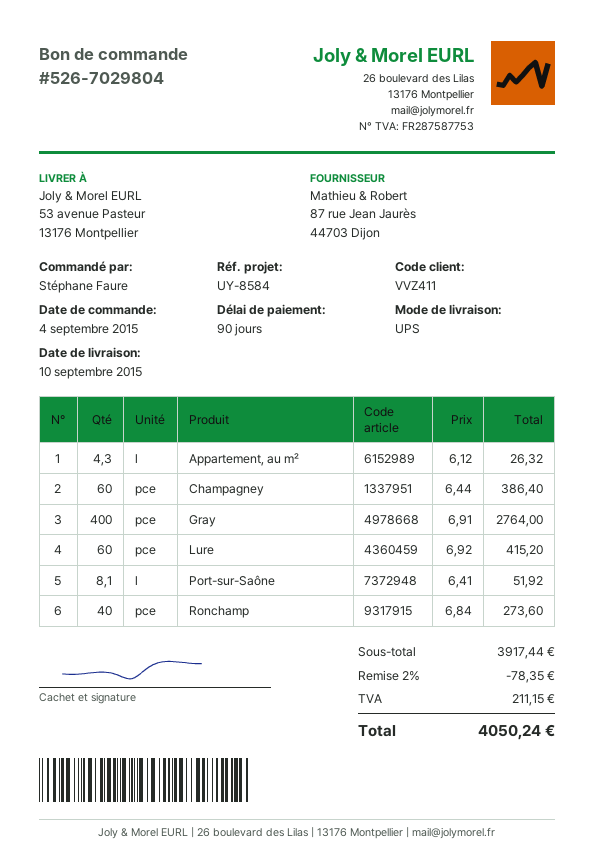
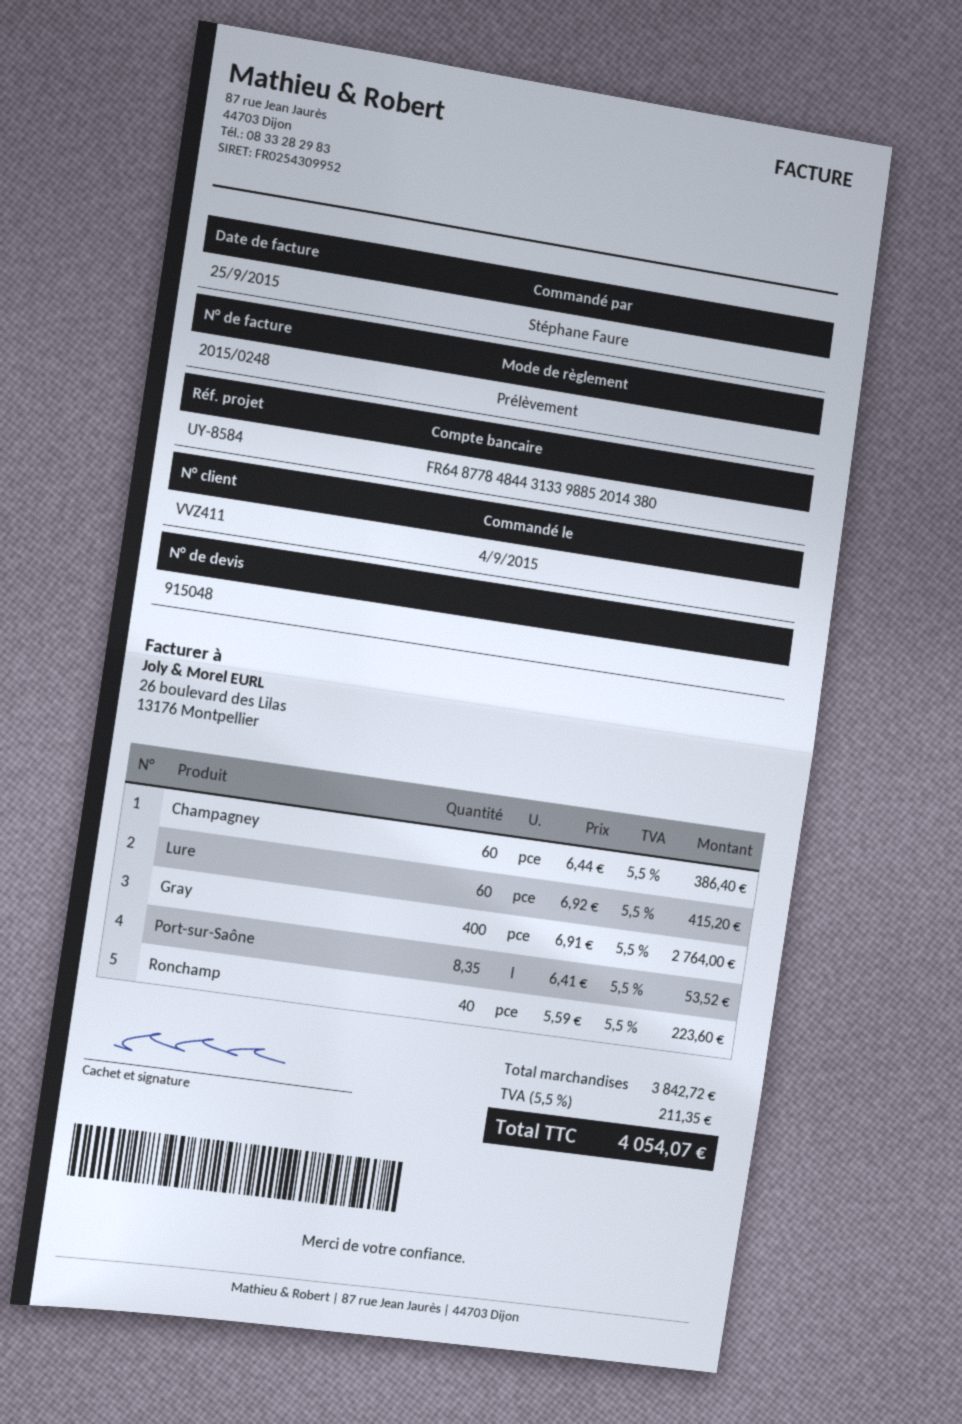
Appartement, au m²: 4.3 x 6.12 = 26.32 -> none
Port-sur-Saône: 8.1 x 6.41 = 51.92 -> 8.35 x 6.41 = 53.52
Ronchamp: 40 x 6.84 = 273.60 -> 40 x 5.59 = 223.60
subtotal: 3917.44 -> 3842.72
discount: 2% = 78.35 -> none
tax: 211.15 -> 211.35
total: 4050.24 -> 4054.07

